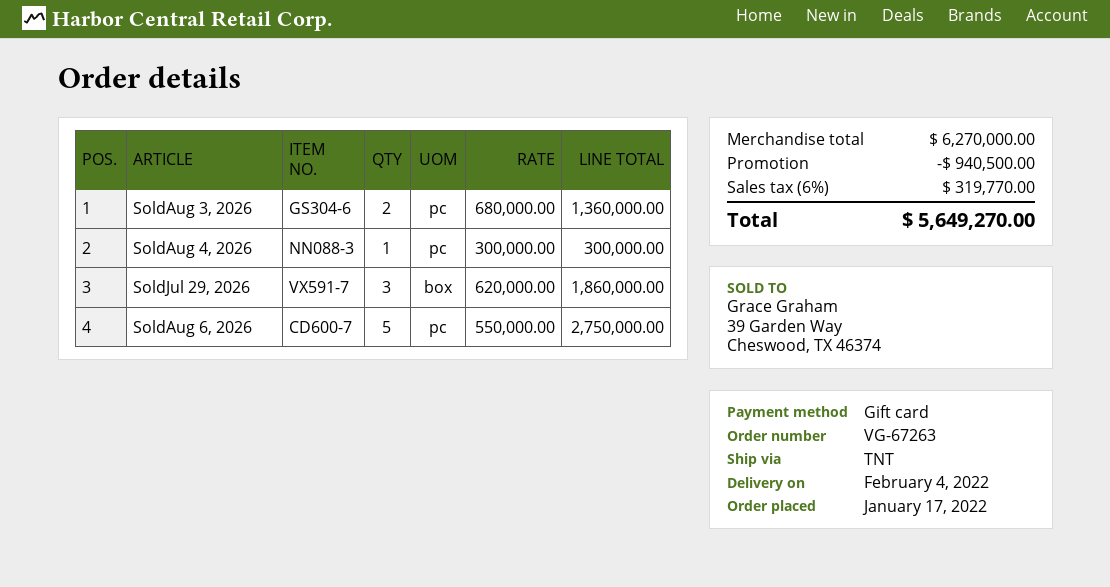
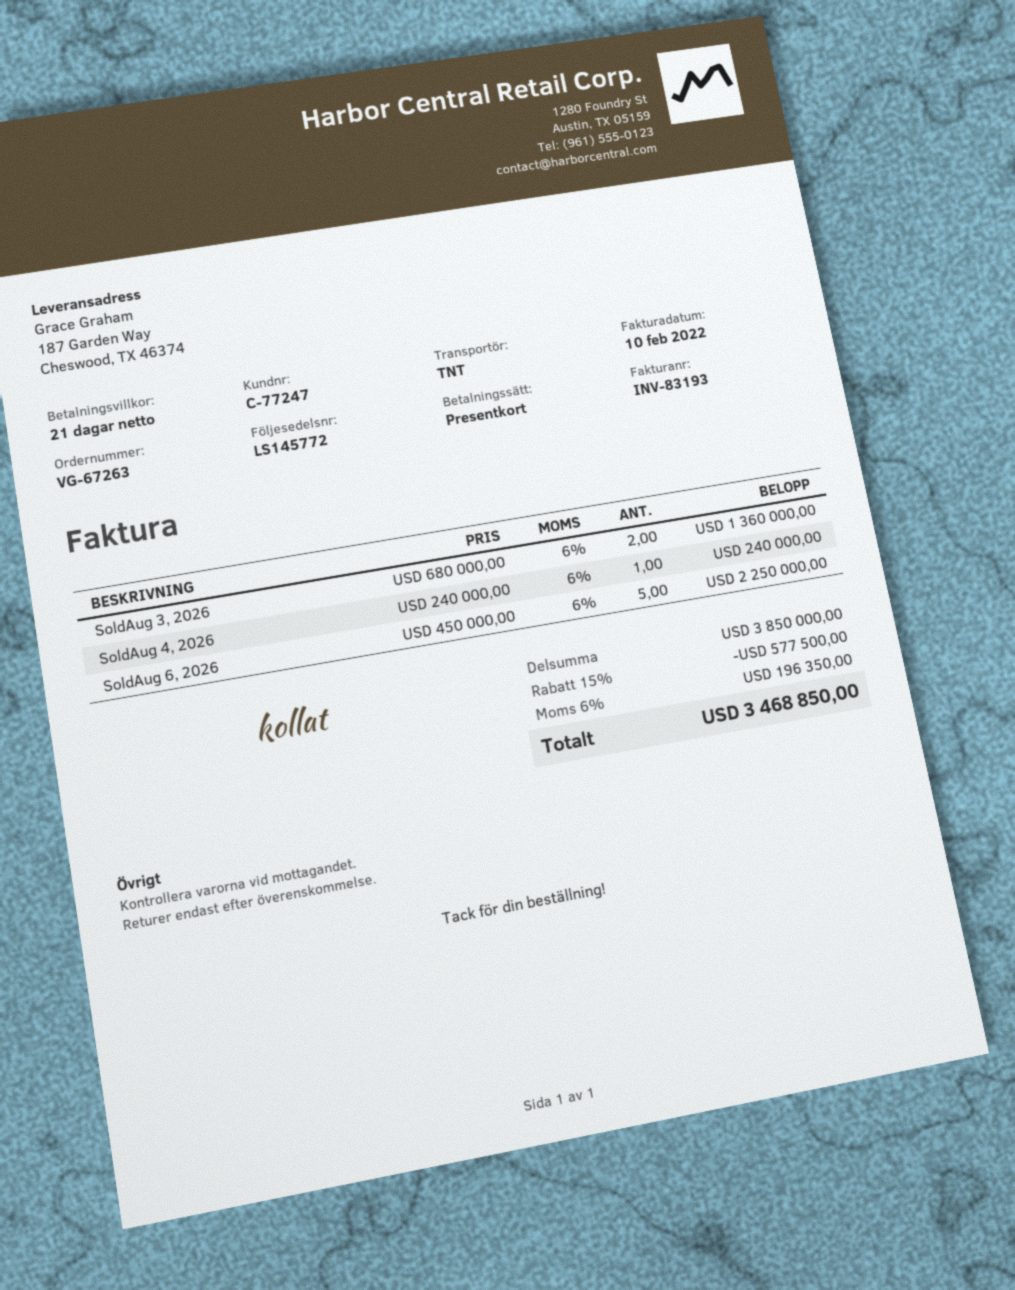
SoldAug 4, 2026: 1 x 300000.00 = 300000.00 -> 1 x 240000.00 = 240000.00
SoldJul 29, 2026: 3 x 620000.00 = 1860000.00 -> none
SoldAug 6, 2026: 5 x 550000.00 = 2750000.00 -> 5 x 450000.00 = 2250000.00
subtotal: 6270000.00 -> 3850000.00
discount: 940500.00 -> 577500.00
tax: 6% = 319770.00 -> 6% = 196350.00
total: 5649270.00 -> 3468850.00

